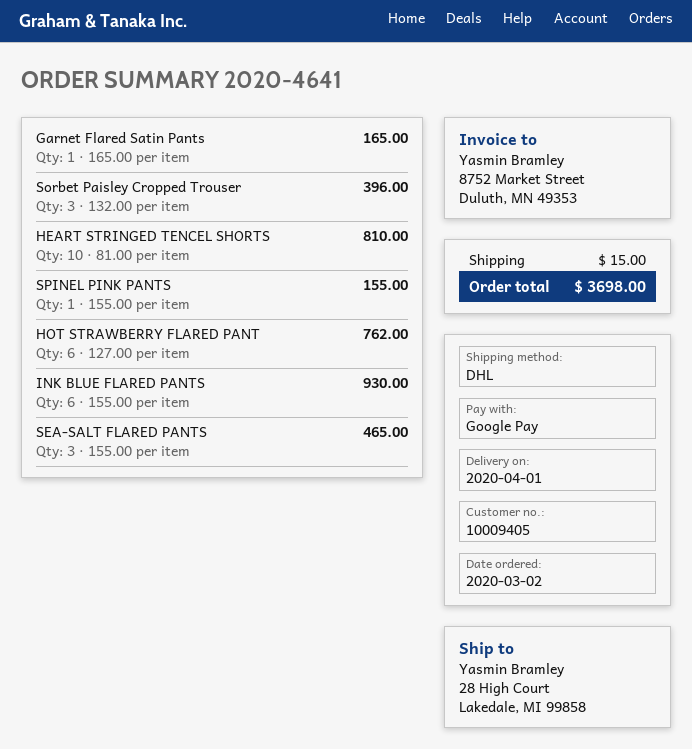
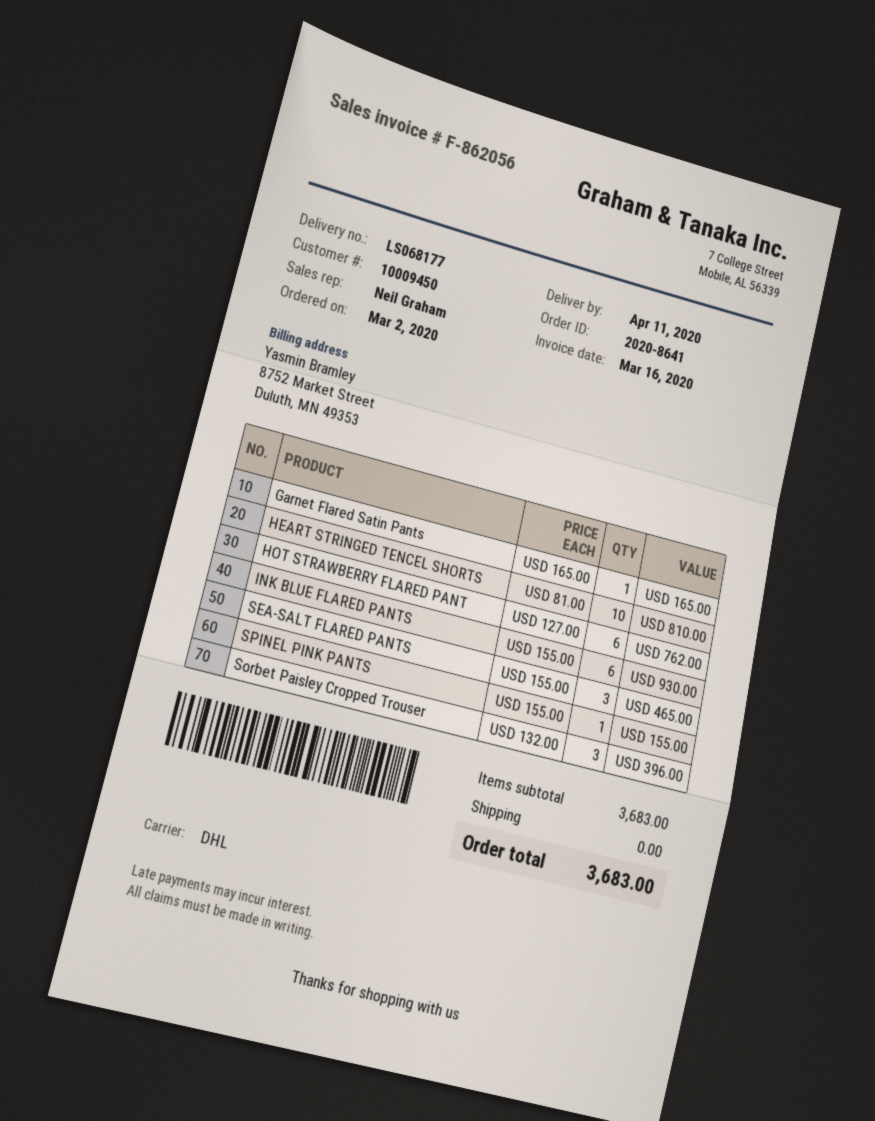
order number: 2020-4641 -> 2020-8641
delivery date: 2020-04-01 -> 2020-04-11
customer number: 10009405 -> 10009450
shipping: 15.00 -> 0.00
total: 3698.00 -> 3683.00

